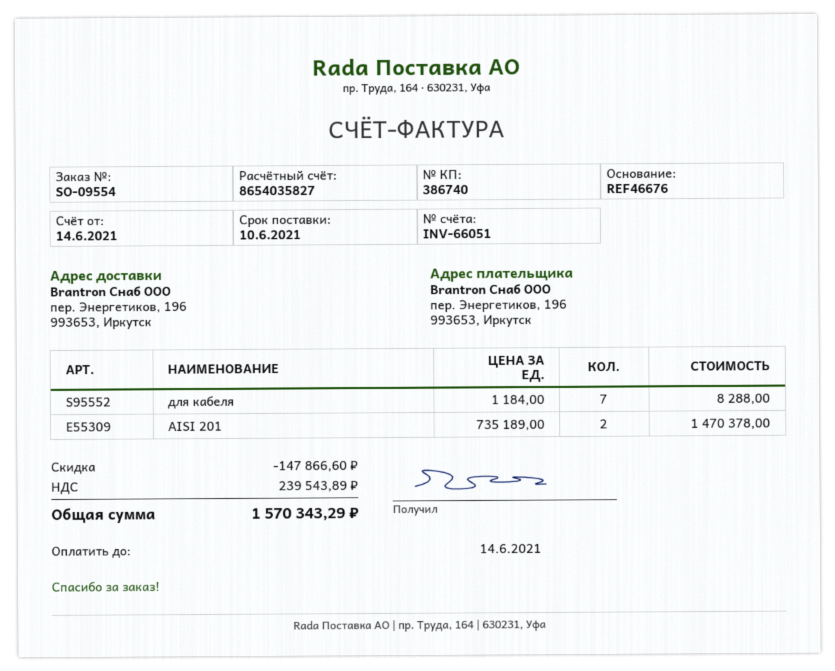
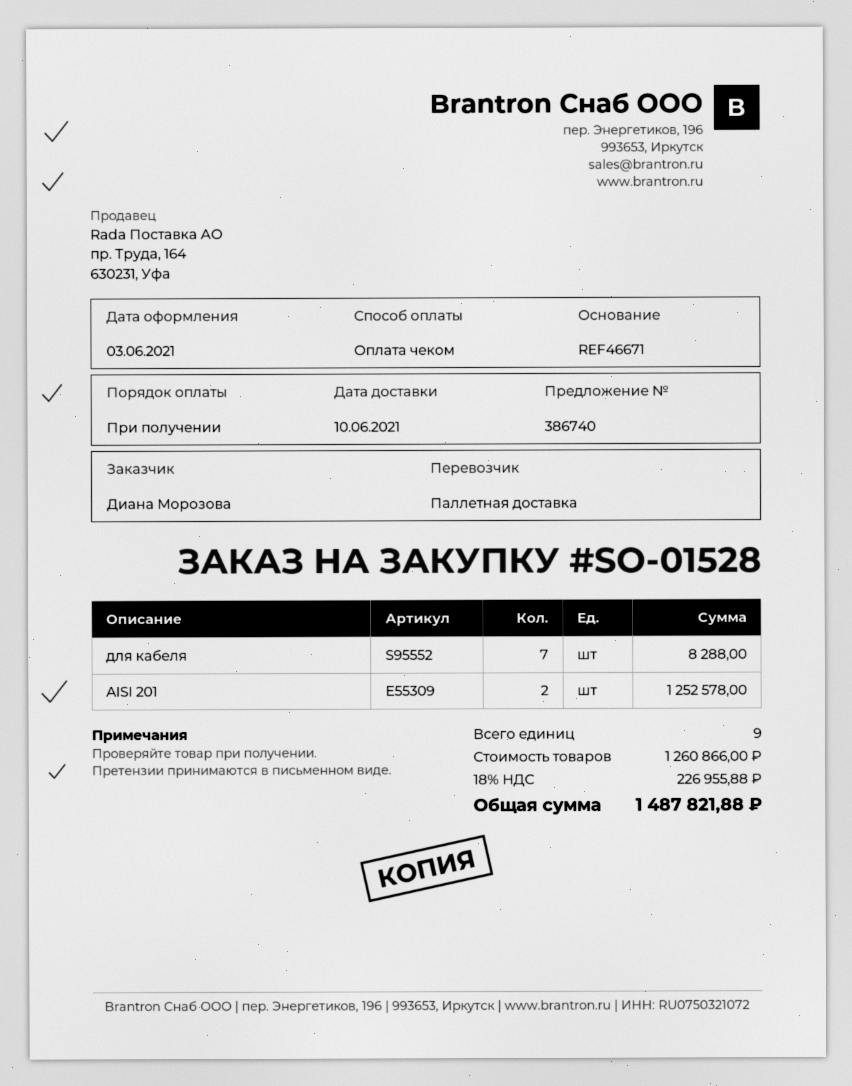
order number: SO-09554 -> SO-01528
reference: REF46676 -> REF46671
AISI 201: 2 for 1470378.00 -> 2 for 1252578.00
discount: 147866.60 -> none
tax: 239543.89 -> 226955.88
total: 1570343.29 -> 1487821.88

